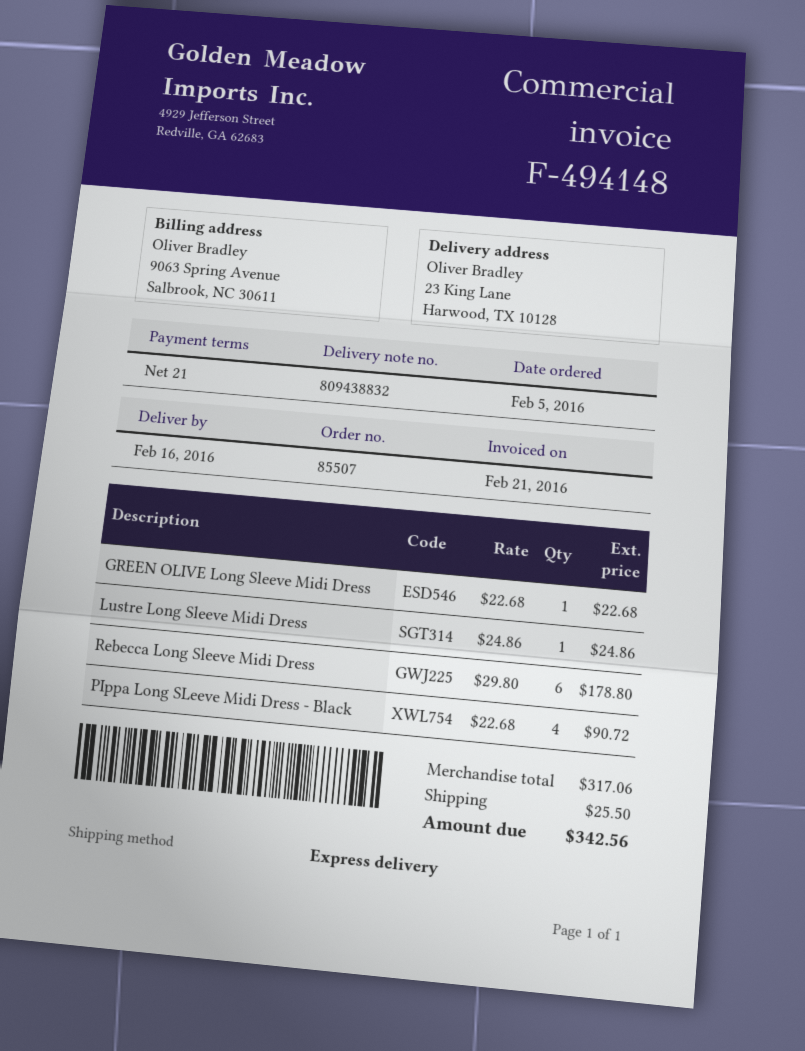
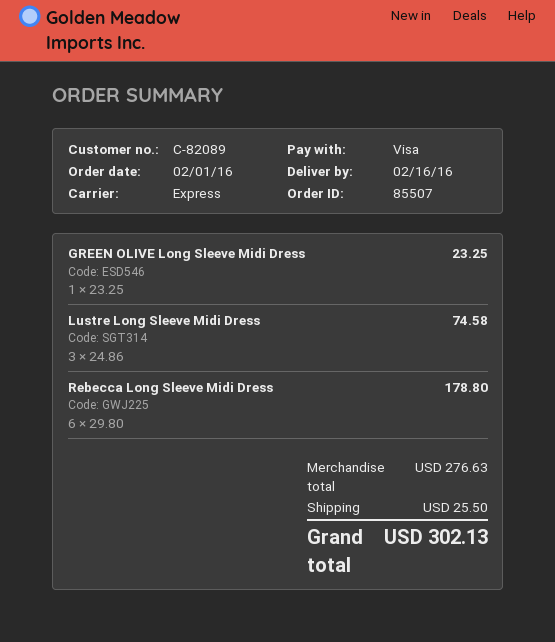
order date: 2016-02-05 -> 2016-02-01
GREEN OLIVE Long Sleeve Midi Dress: 1 x 22.68 = 22.68 -> 1 x 23.25 = 23.25
Lustre Long Sleeve Midi Dress: 1 x 24.86 = 24.86 -> 3 x 24.86 = 74.58
PIppa Long SLeeve Midi Dress - Black: 4 x 22.68 = 90.72 -> none
subtotal: 317.06 -> 276.63
total: 342.56 -> 302.13

